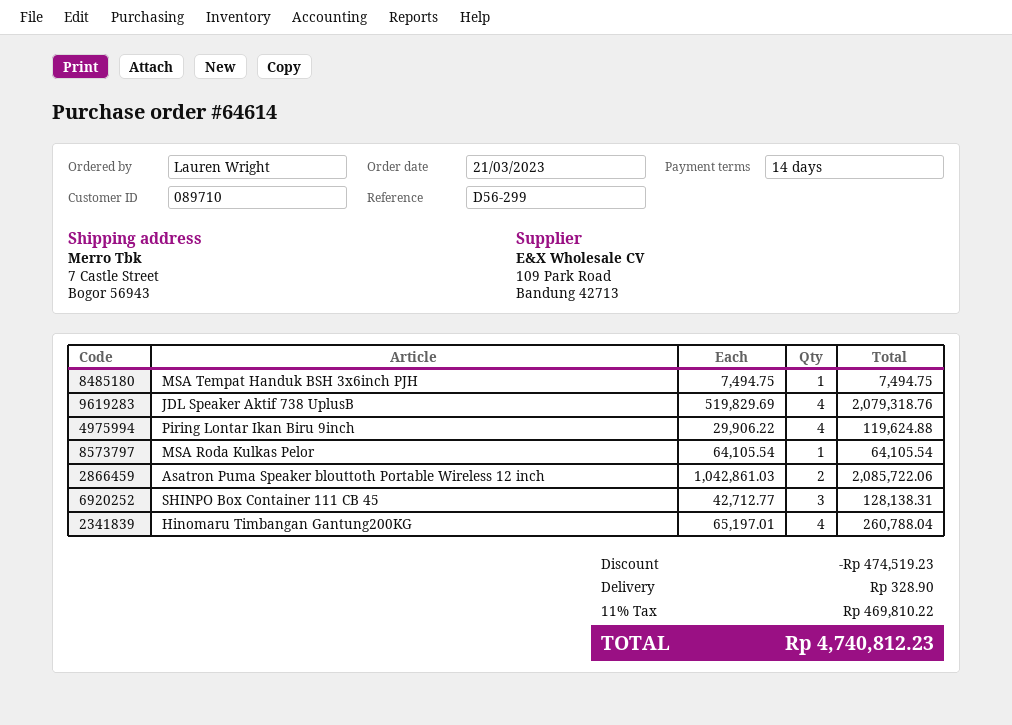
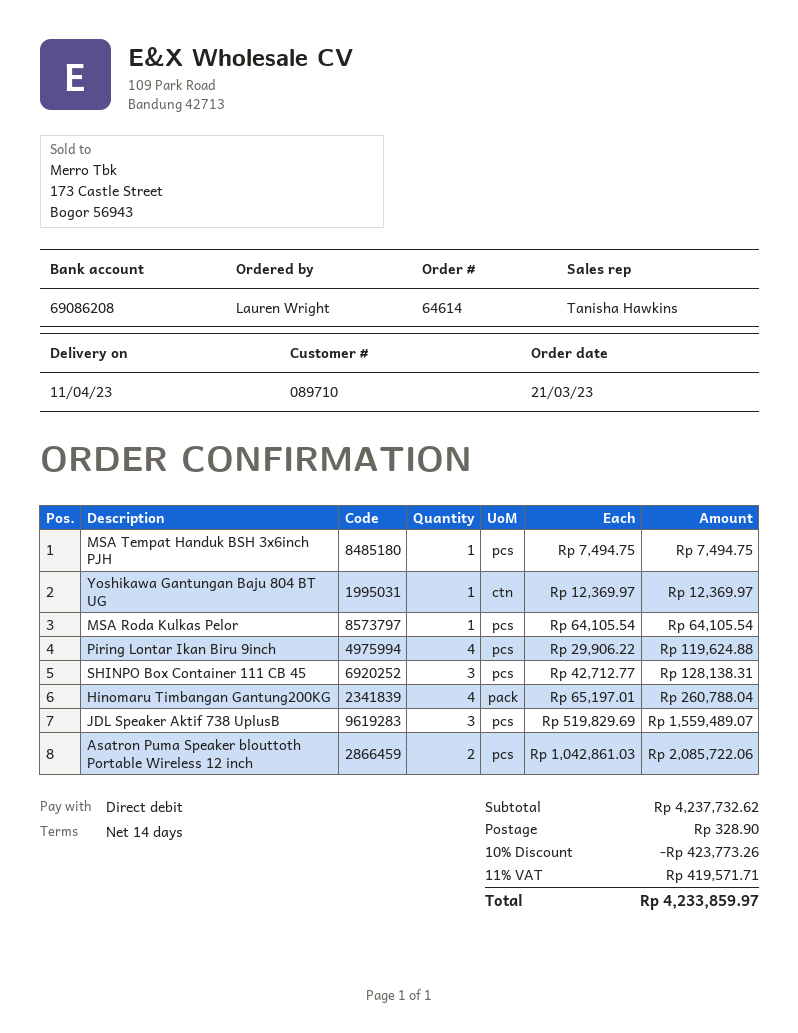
JDL Speaker Aktif 738 UplusB: 4 x 519829.69 = 2079318.76 -> 3 x 519829.69 = 1559489.07
Yoshikawa Gantungan Baju 804 BT UG: none -> 1 x 12369.97 = 12369.97
discount: 474519.23 -> 423773.26
tax: 11% = 469810.22 -> 11% = 419571.71
total: 4740812.23 -> 4233859.97

